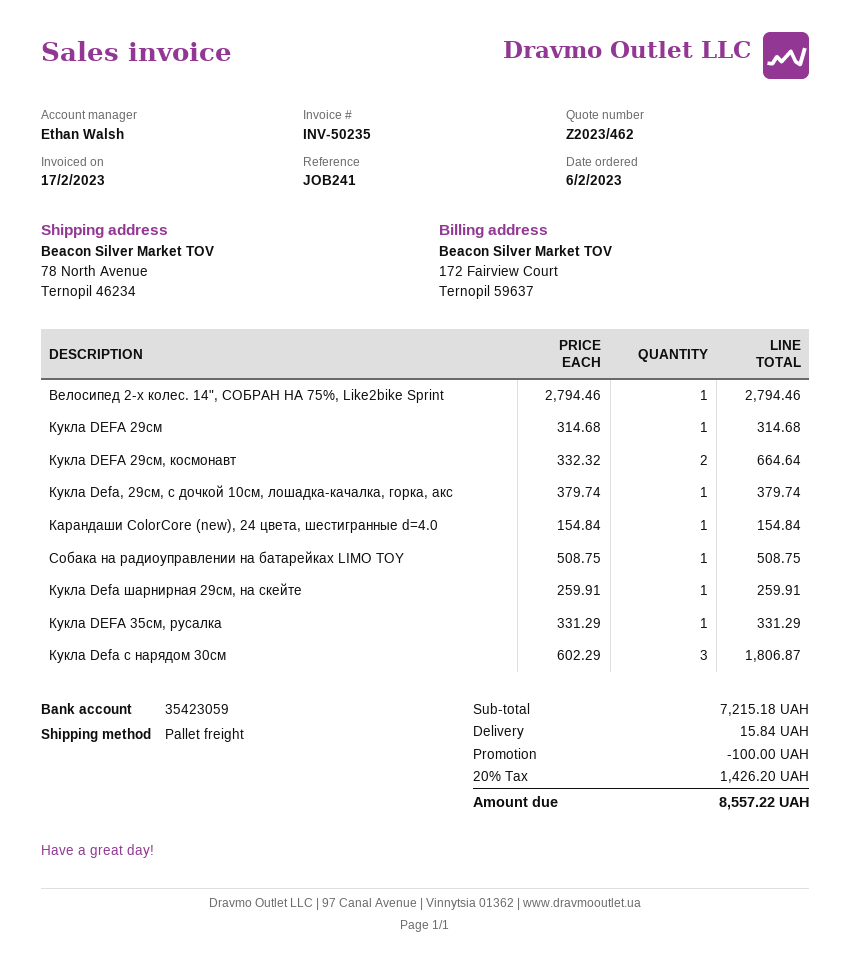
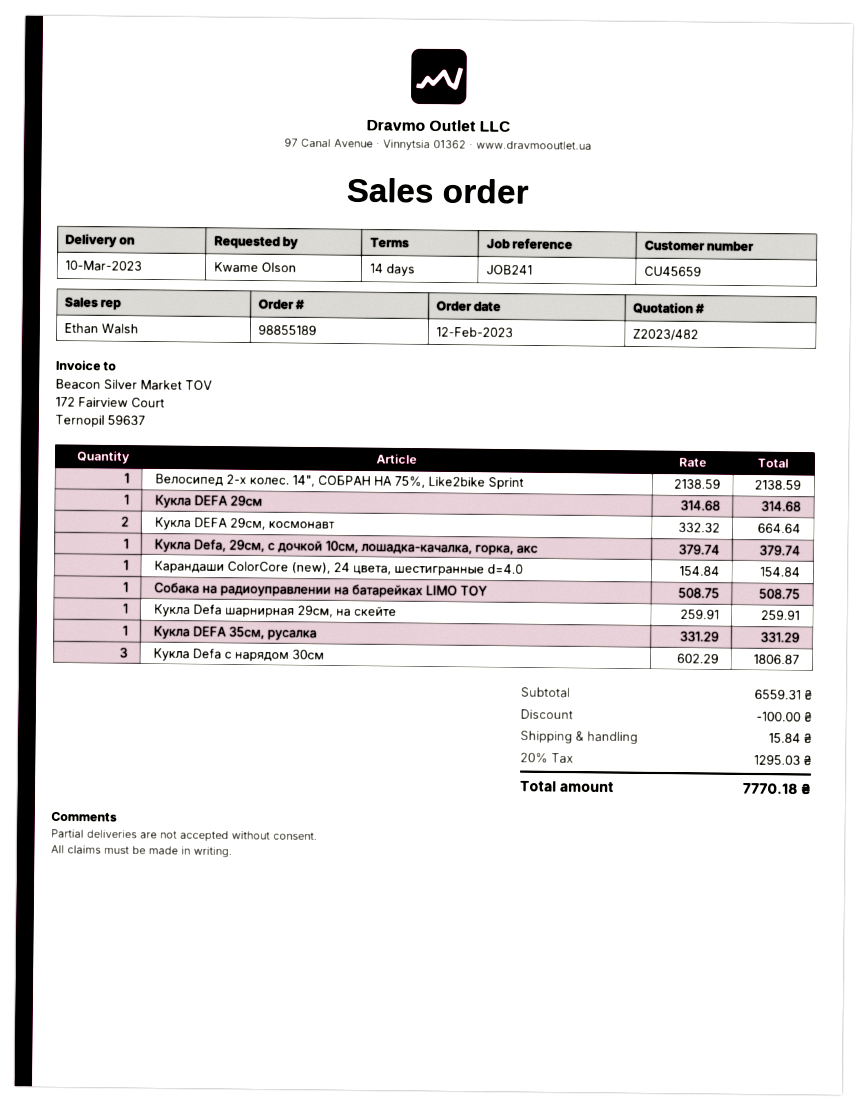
quote number: Z2023/462 -> Z2023/482
order date: 2023-02-06 -> 2023-02-12
Велосипед 2-х колес. 14", СОБРАН НА 75%, Like2bike Sprint: 1 x 2794.46 = 2794.46 -> 1 x 2138.59 = 2138.59
subtotal: 7215.18 -> 6559.31
tax: 20% = 1426.20 -> 20% = 1295.03
total: 8557.22 -> 7770.18

